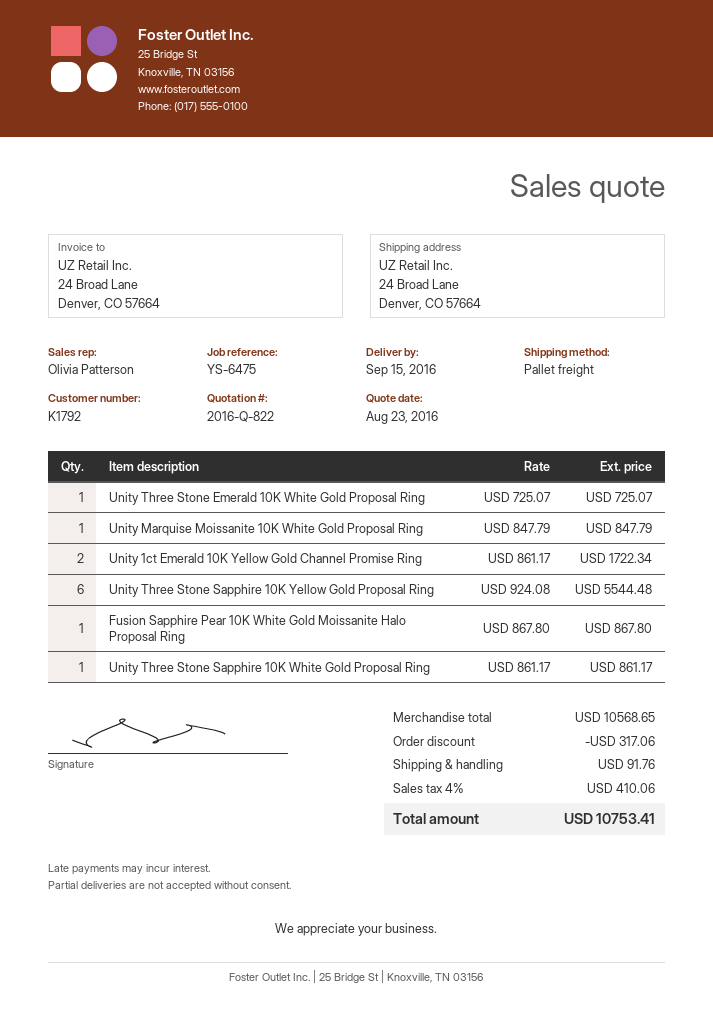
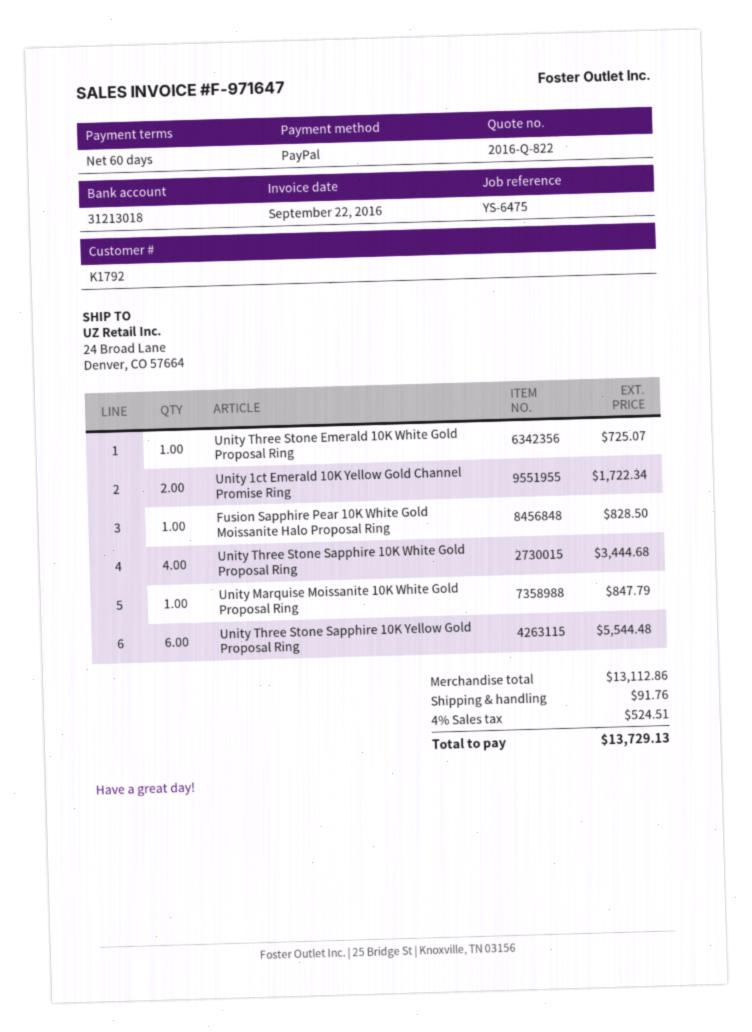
Fusion Sapphire Pear 10K White Gold Moissanite Halo Proposal Ring: 1 for 867.80 -> 1 for 828.50
Unity Three Stone Sapphire 10K White Gold Proposal Ring: 1 for 861.17 -> 4 for 3444.68
subtotal: 10568.65 -> 13112.86
discount: 317.06 -> none
tax: 4% = 410.06 -> 4% = 524.51
total: 10753.41 -> 13729.13

